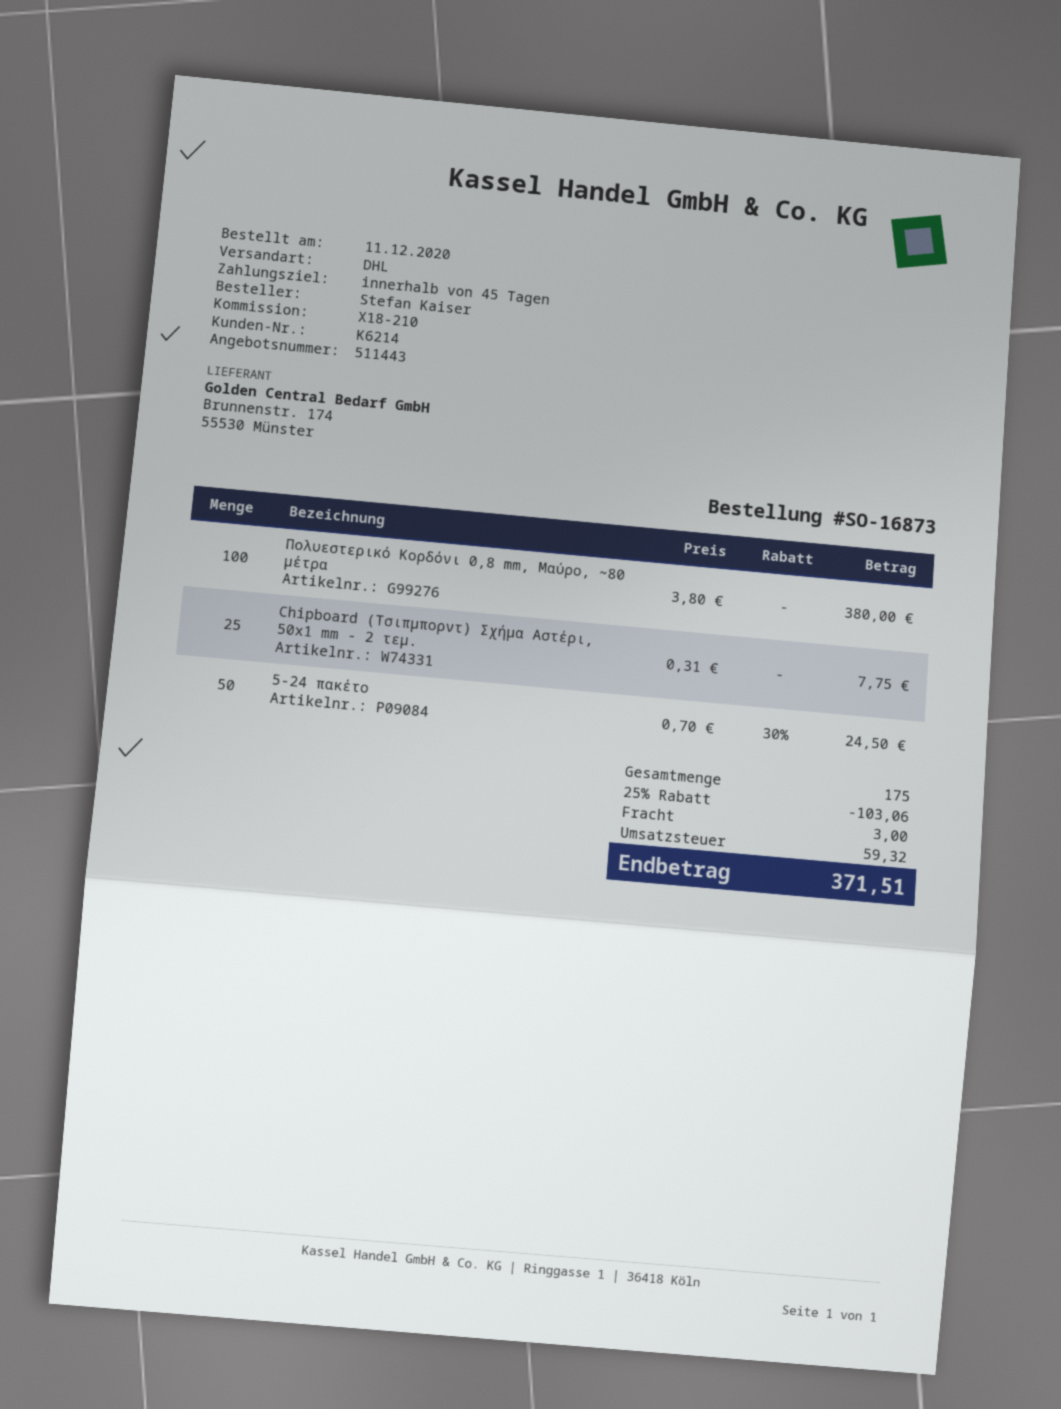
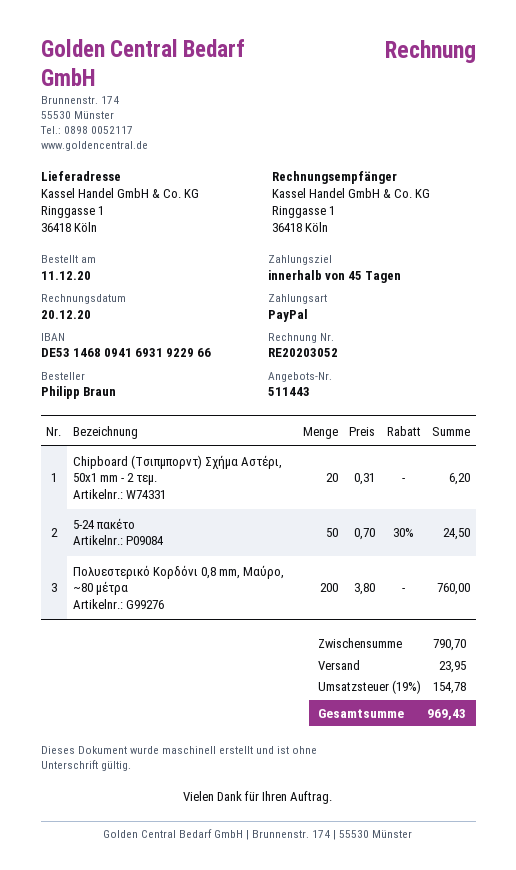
ordered by: Stefan Kaiser -> Philipp Braun
Πολυεστερικό Κορδόνι 0,8 mm, Μαύρο, ~80 μέτρα: 100 x 3.80 = 380.00 -> 200 x 3.80 = 760.00
Chipboard (Τσιπμπορντ) Σχήμα Αστέρι, 50x1 mm - 2 τεμ.: 25 x 0.31 = 7.75 -> 20 x 0.31 = 6.20
discount: 25% = 103.06 -> none
shipping: 3.00 -> 23.95
tax: 59.32 -> 154.78
total: 371.51 -> 969.43

